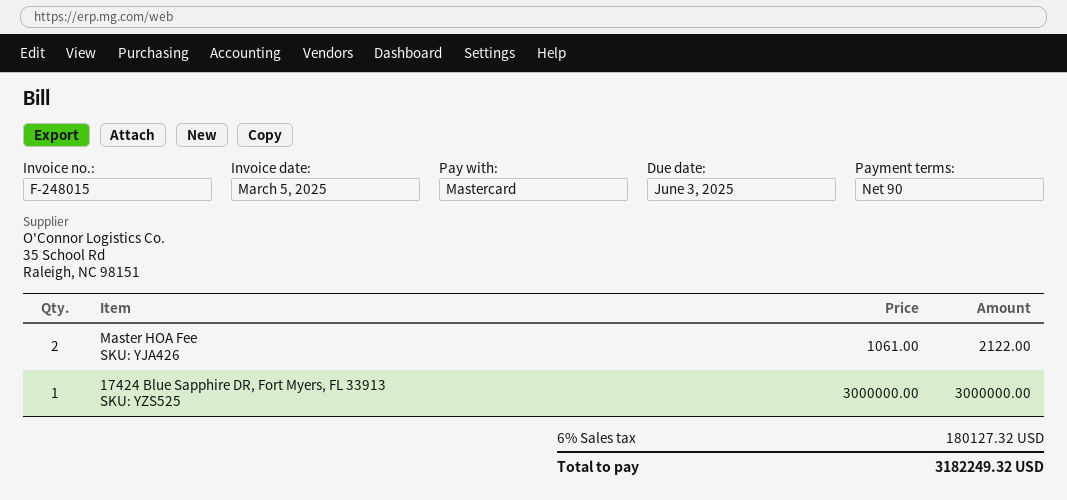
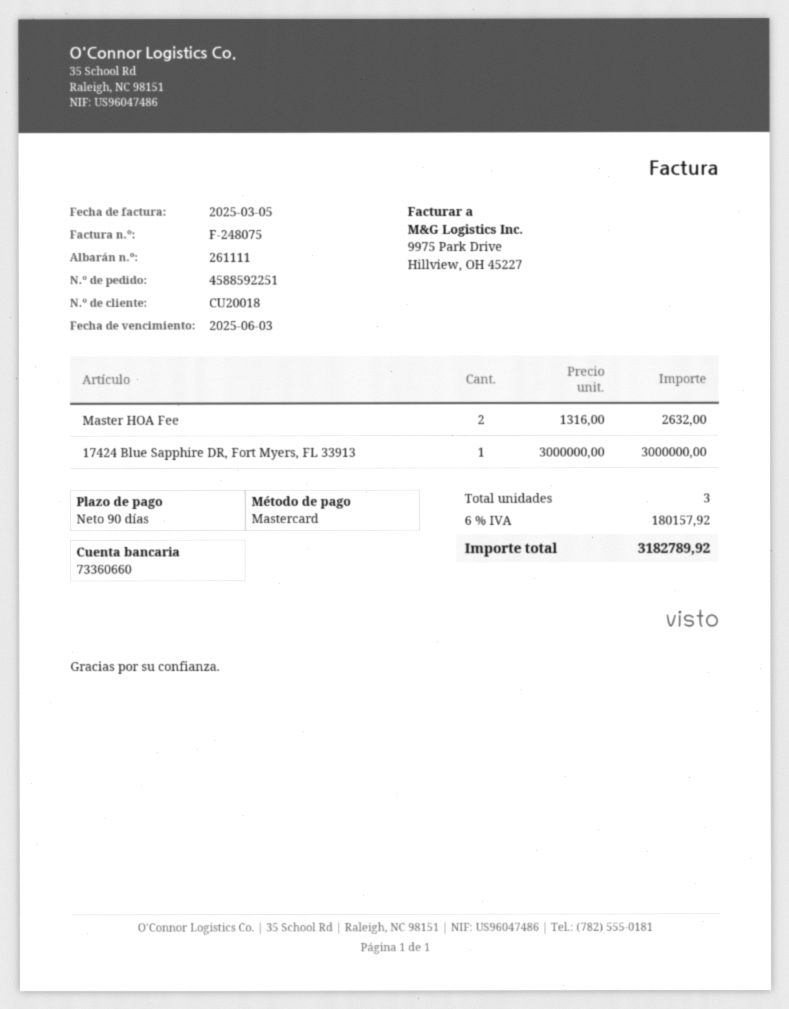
invoice number: F-248015 -> F-248075
Master HOA Fee: 2 x 1061.00 = 2122.00 -> 2 x 1316.00 = 2632.00
tax: 6% = 180127.32 -> 6% = 180157.92
total: 3182249.32 -> 3182789.92

